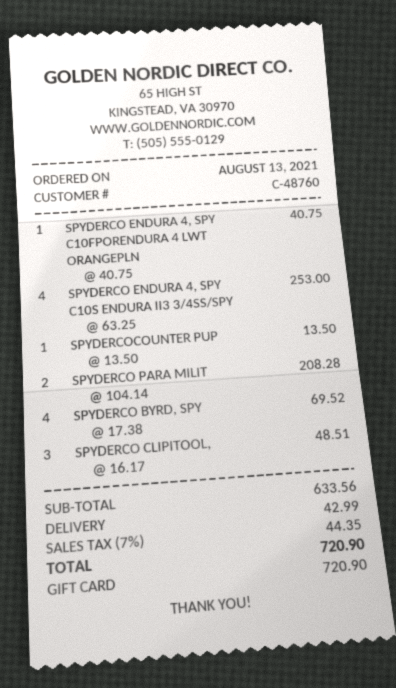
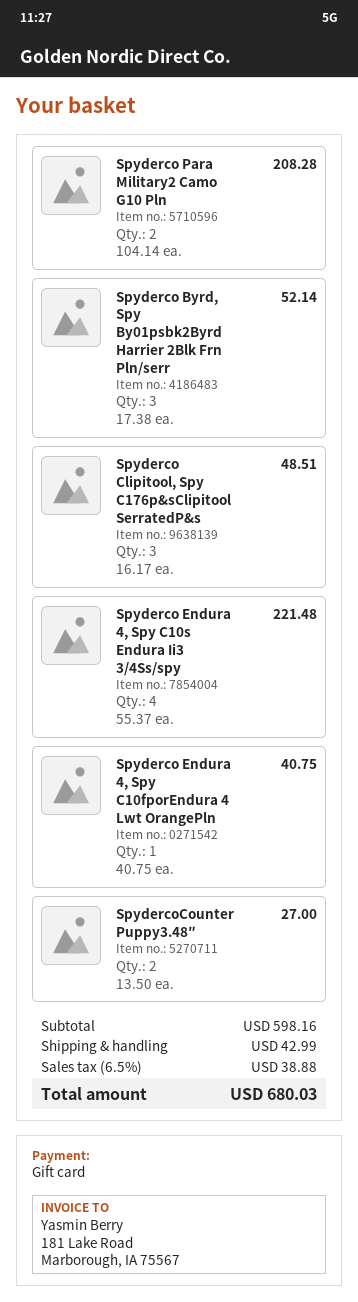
SPYDERCO ENDURA 4, SPY C10S ENDURA II3 3/4SS/SPY: 4 x 63.25 = 253.00 -> 4 x 55.37 = 221.48
SPYDERCOCOUNTER PUP: 1 x 13.50 = 13.50 -> 2 x 13.50 = 27.00
SPYDERCO BYRD, SPY: 4 x 17.38 = 69.52 -> 3 x 17.38 = 52.14
subtotal: 633.56 -> 598.16
tax: 7% = 44.35 -> 6.5% = 38.88
total: 720.90 -> 680.03

